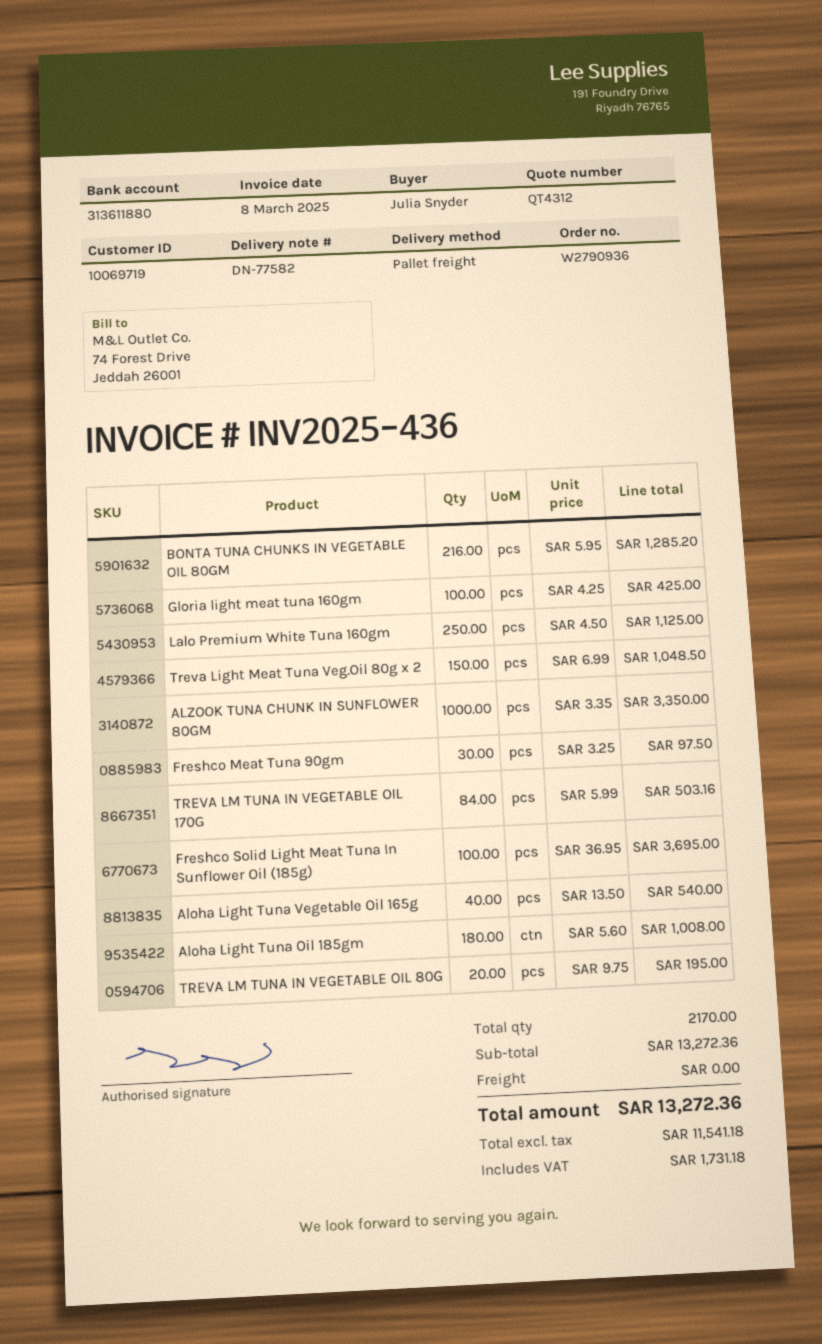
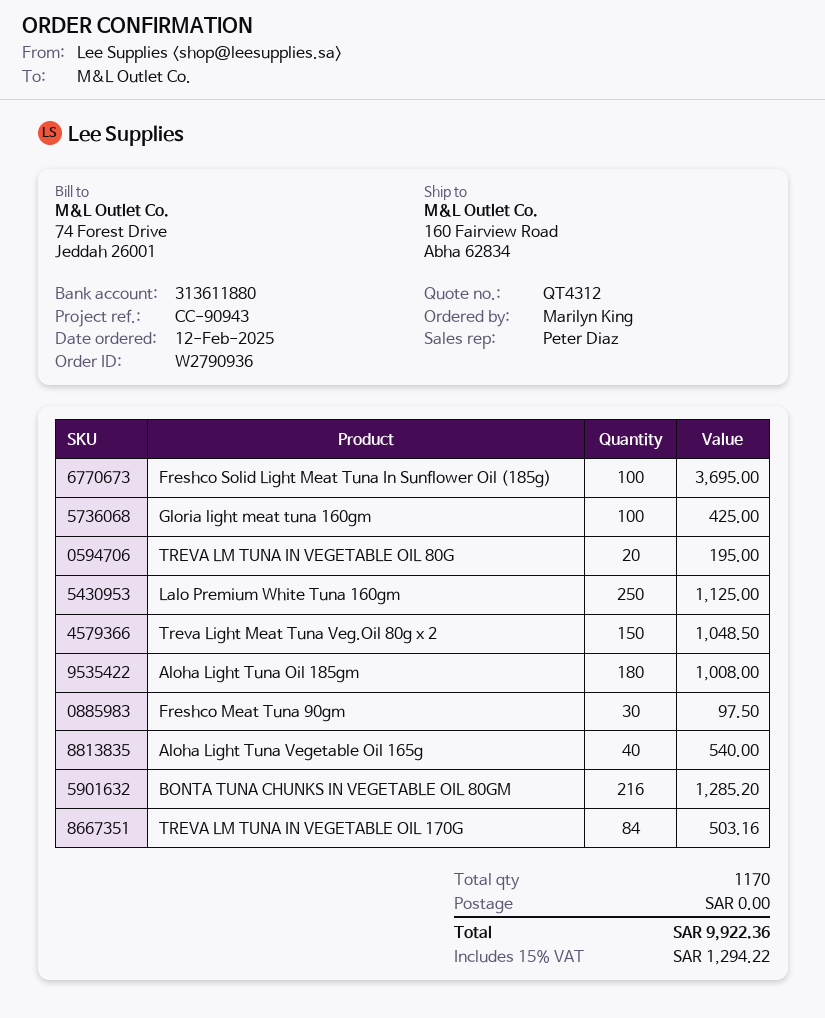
ordered by: Julia Snyder -> Marilyn King
ALZOOK TUNA CHUNK IN SUNFLOWER 80GM: 1000 for 3350.00 -> none
total quantity: 2170 -> 1170
tax: 1731.18 -> 1294.22
total: 13272.36 -> 9922.36

